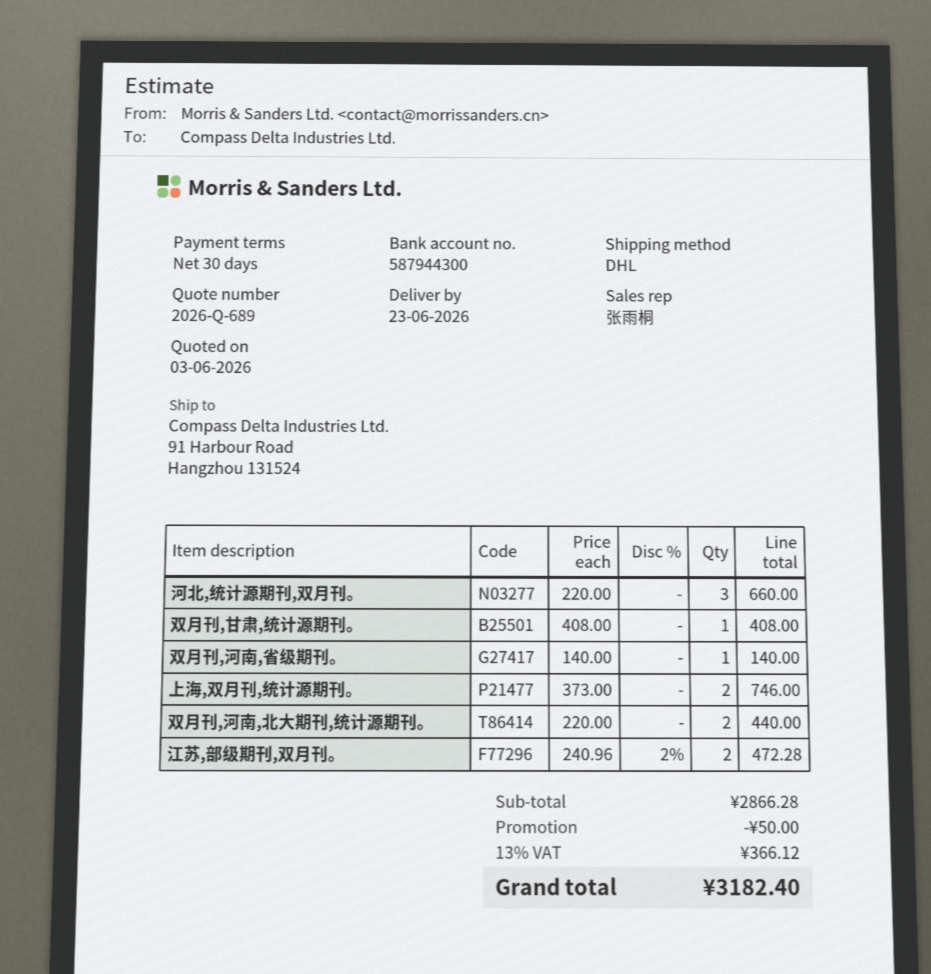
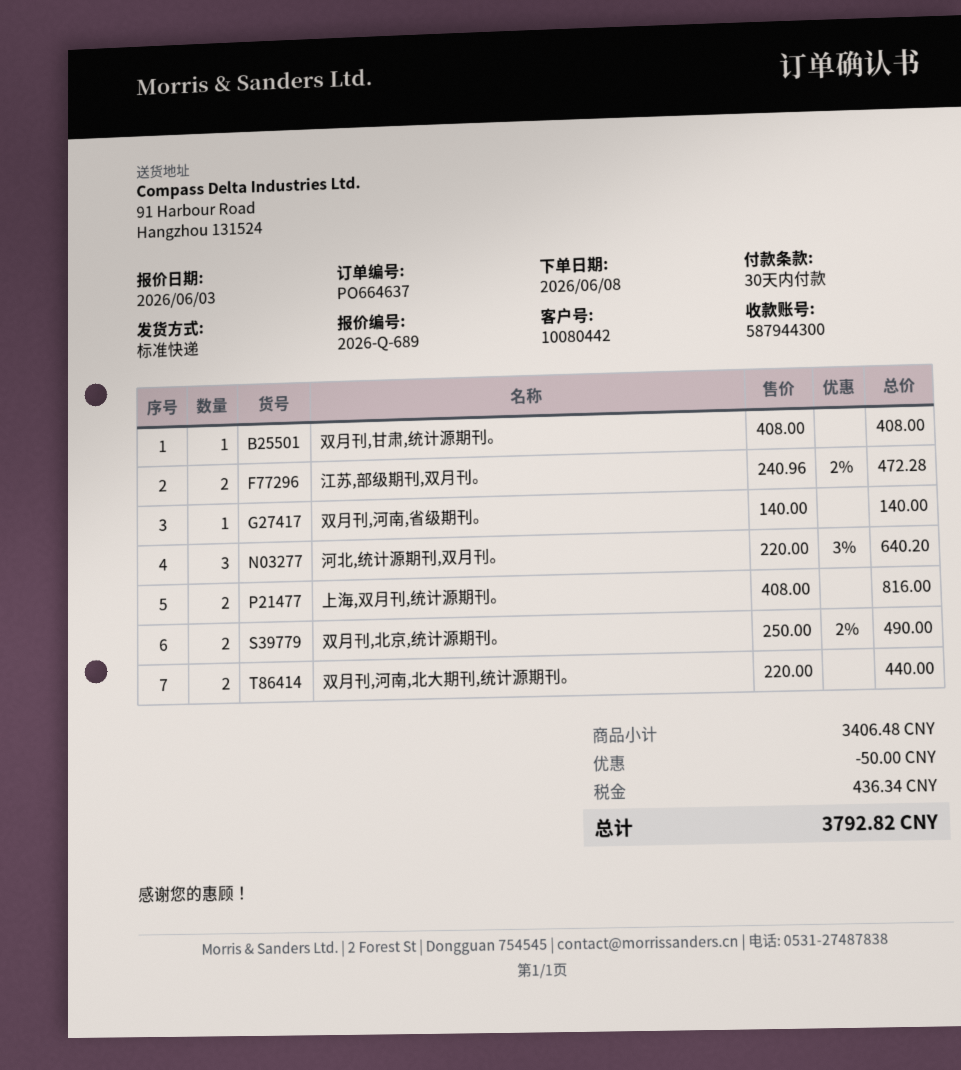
shipping method: DHL -> standard
河北,统计源期刊,双月刊。: 3 x 220.00 = 660.00 -> 3 x 220.00 - 3% = 640.20
上海,双月刊,统计源期刊。: 2 x 373.00 = 746.00 -> 2 x 408.00 = 816.00
双月刊,北京,统计源期刊。: none -> 2 x 250.00 - 2% = 490.00
subtotal: 2866.28 -> 3406.48
tax: 366.12 -> 436.34
total: 3182.40 -> 3792.82

